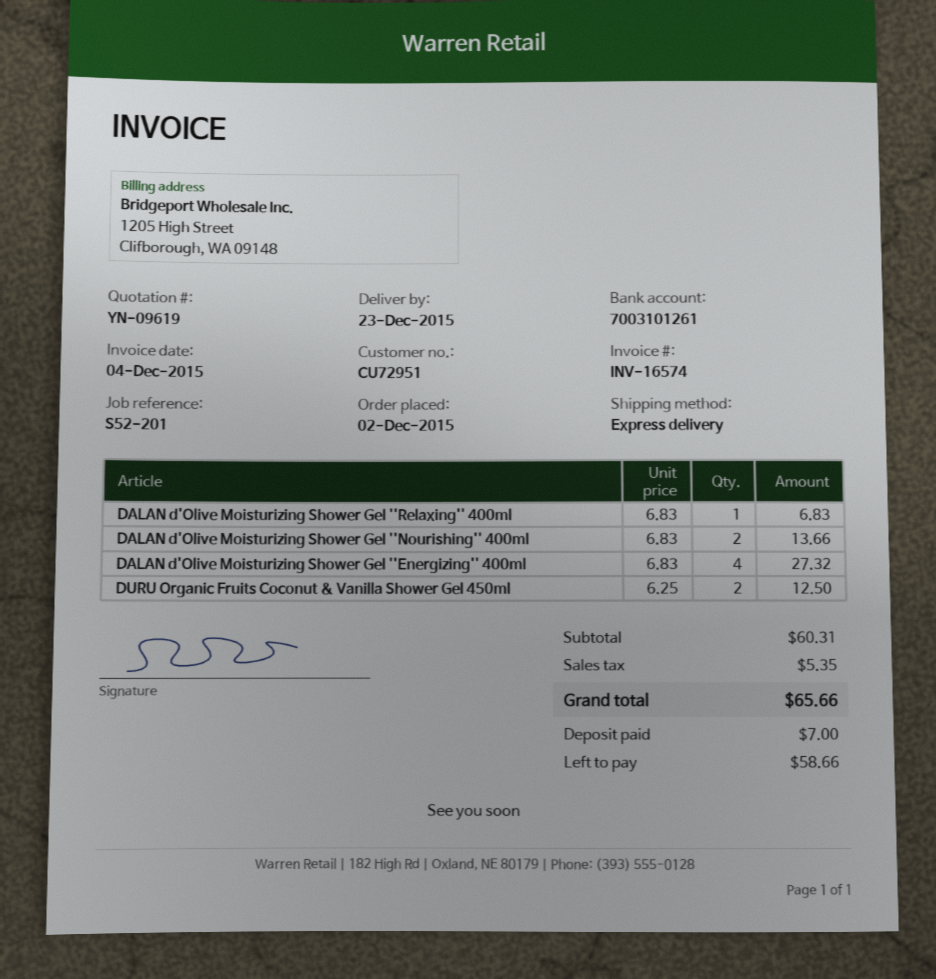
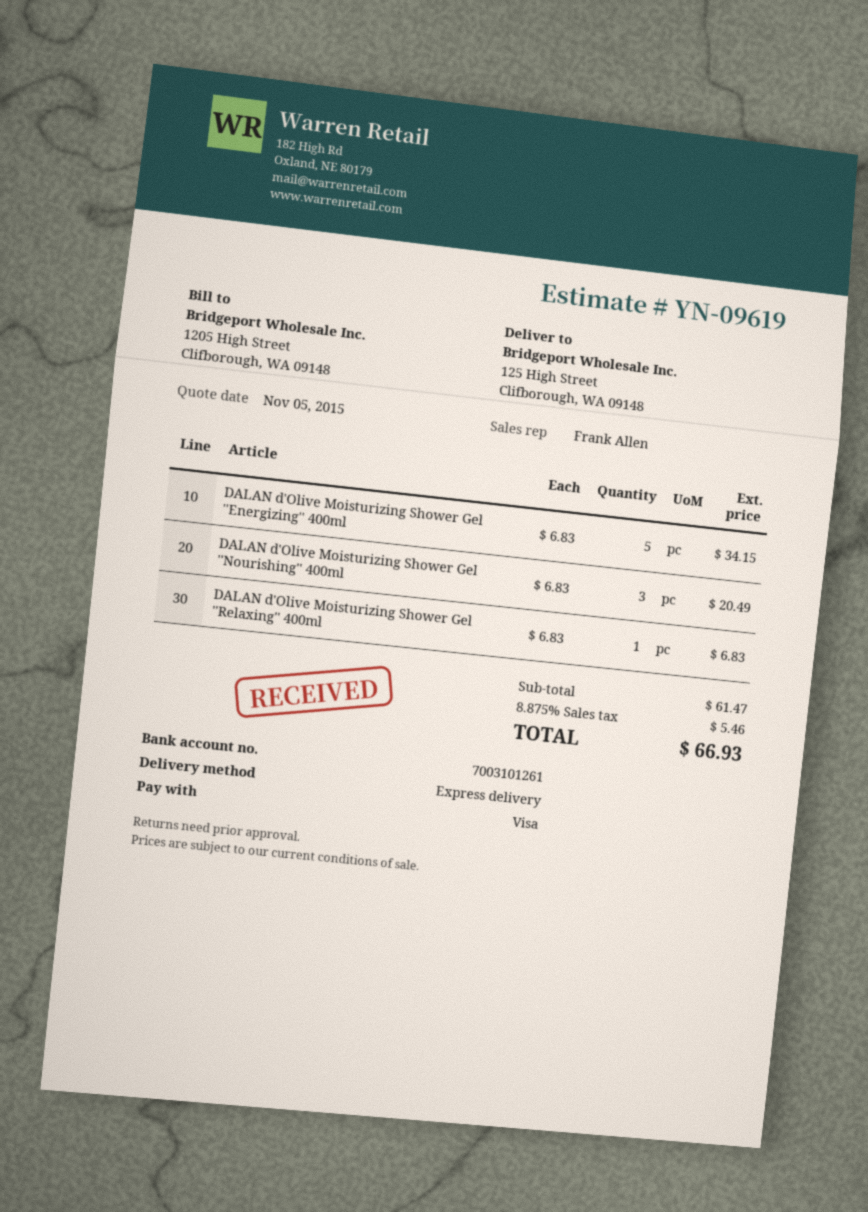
DALAN d'Olive Moisturizing Shower Gel ''Nourishing'' 400ml: 2 x 6.83 = 13.66 -> 3 x 6.83 = 20.49
DALAN d'Olive Moisturizing Shower Gel ''Energizing'' 400ml: 4 x 6.83 = 27.32 -> 5 x 6.83 = 34.15
DURU Organic Fruits Coconut & Vanilla Shower Gel 450ml: 2 x 6.25 = 12.50 -> none
subtotal: 60.31 -> 61.47
tax: 5.35 -> 5.46
total: 65.66 -> 66.93

